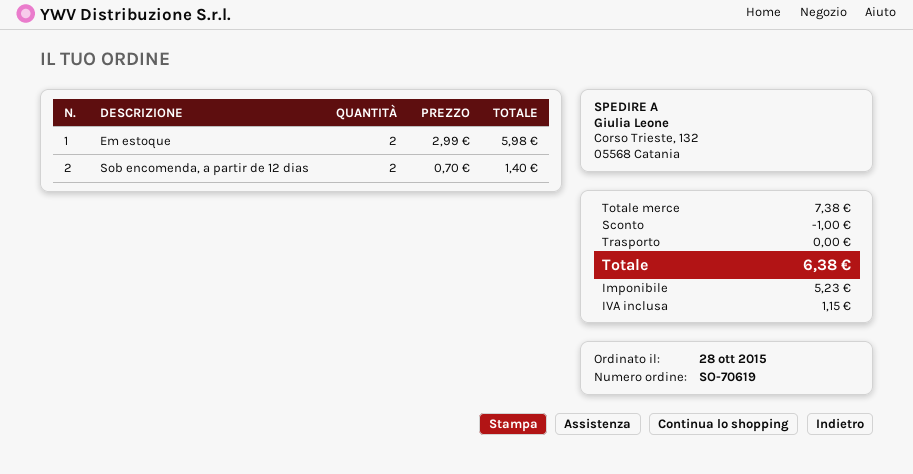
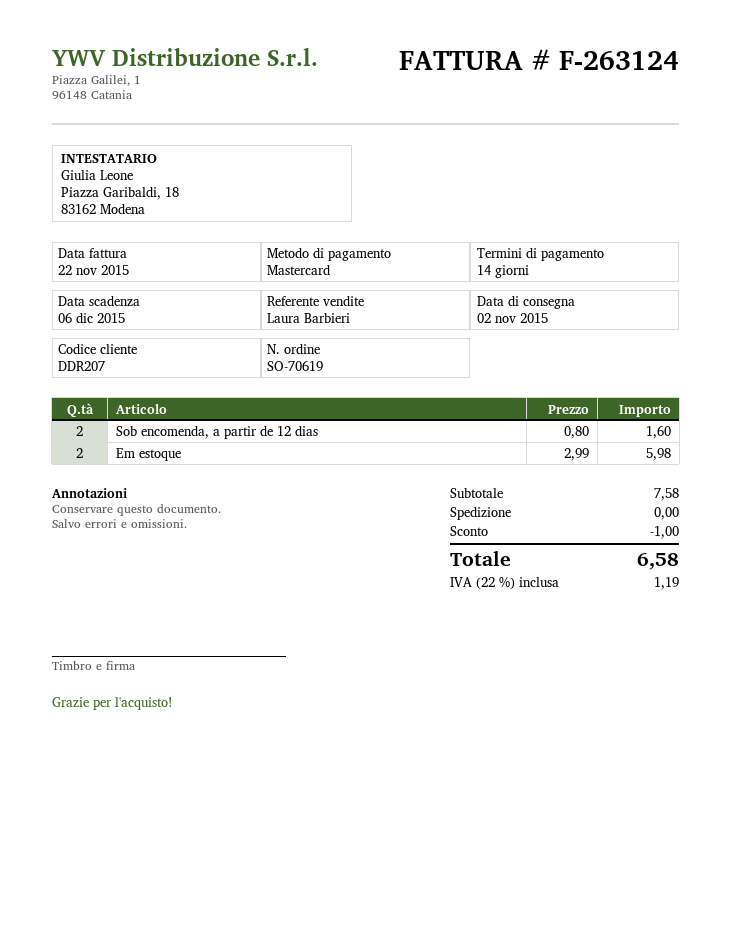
Sob encomenda, a partir de 12 dias: 2 x 0.70 = 1.40 -> 2 x 0.80 = 1.60
subtotal: 7.38 -> 7.58
tax: 1.15 -> 1.19
total: 6.38 -> 6.58

